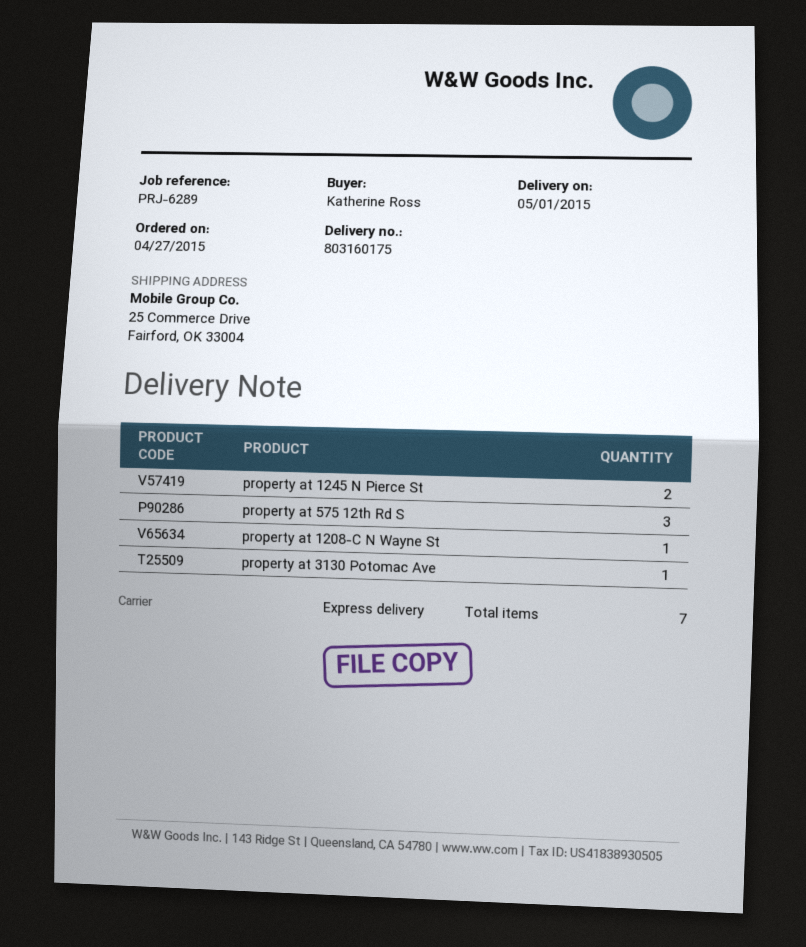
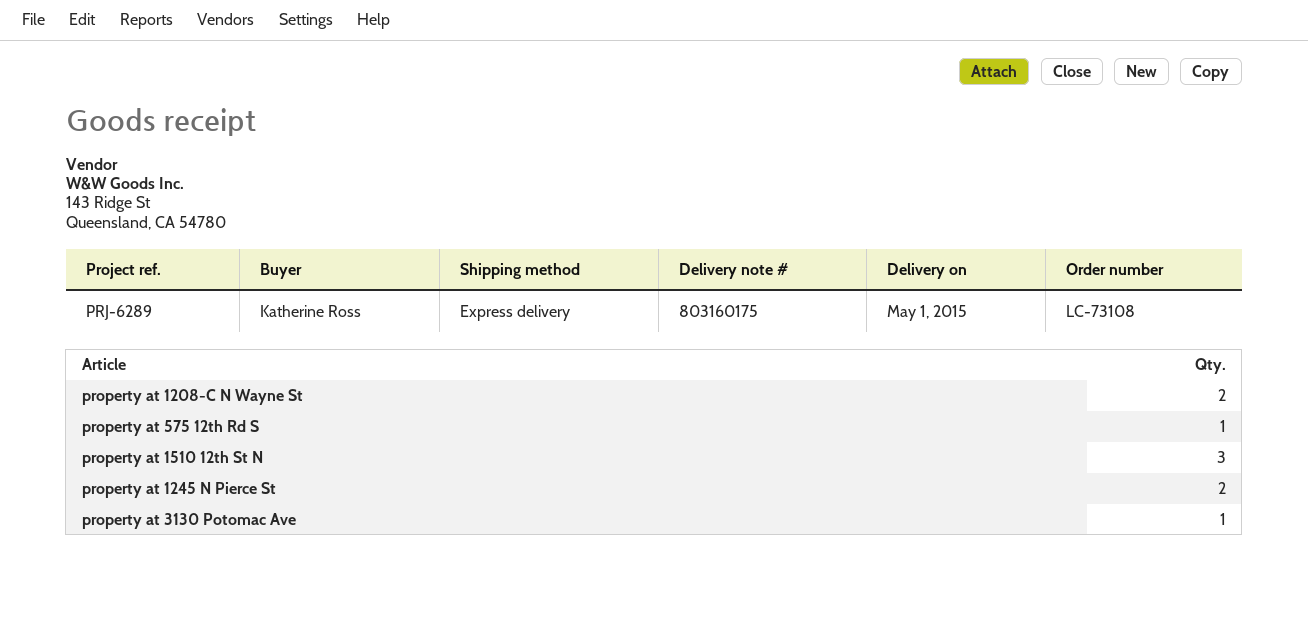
property at 575 12th Rd S: 3 -> 1
property at 1208-C N Wayne St: 1 -> 2
property at 1510 12th St N: none -> 3

